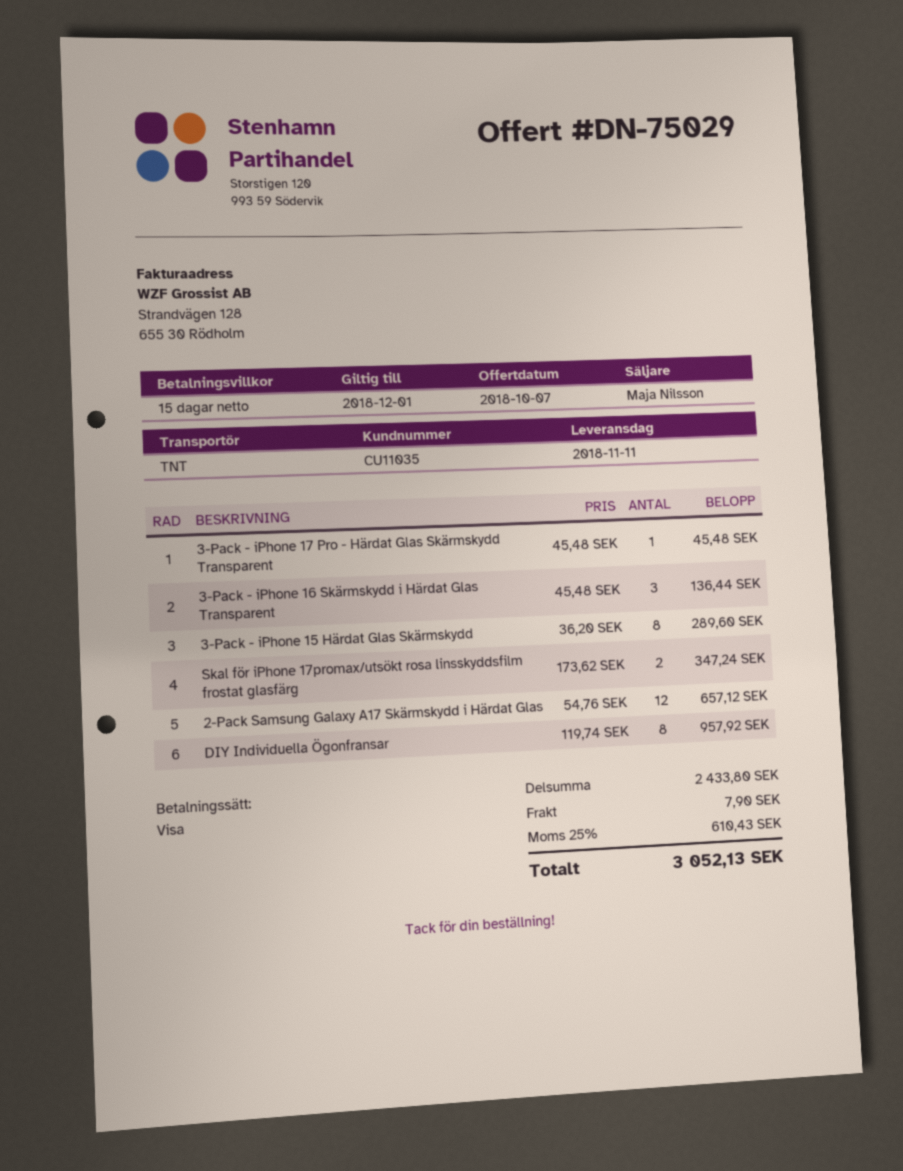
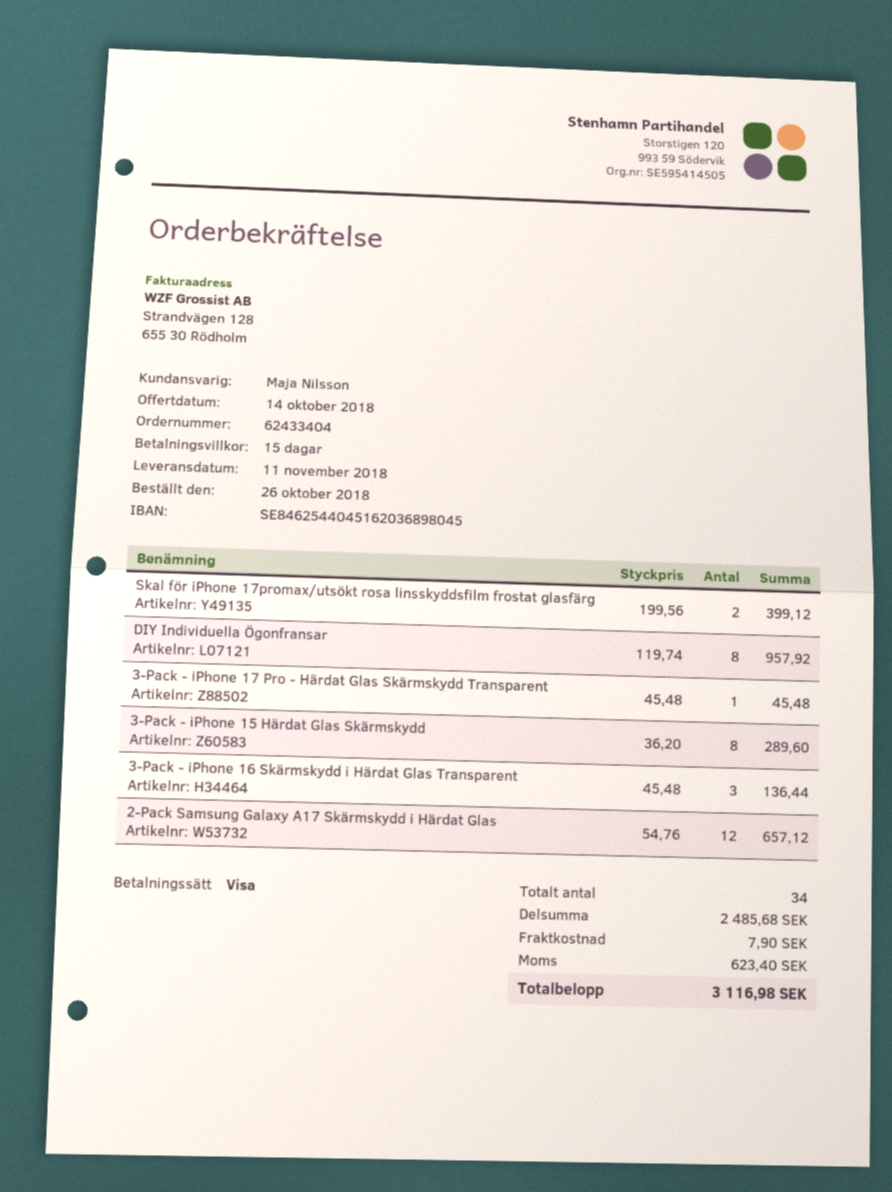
quote date: 2018-10-07 -> 2018-10-14
Skal för iPhone 17promax/utsökt rosa linsskyddsfilm frostat glasfärg: 2 x 173.62 = 347.24 -> 2 x 199.56 = 399.12
subtotal: 2433.80 -> 2485.68
tax: 610.43 -> 623.40
total: 3052.13 -> 3116.98

